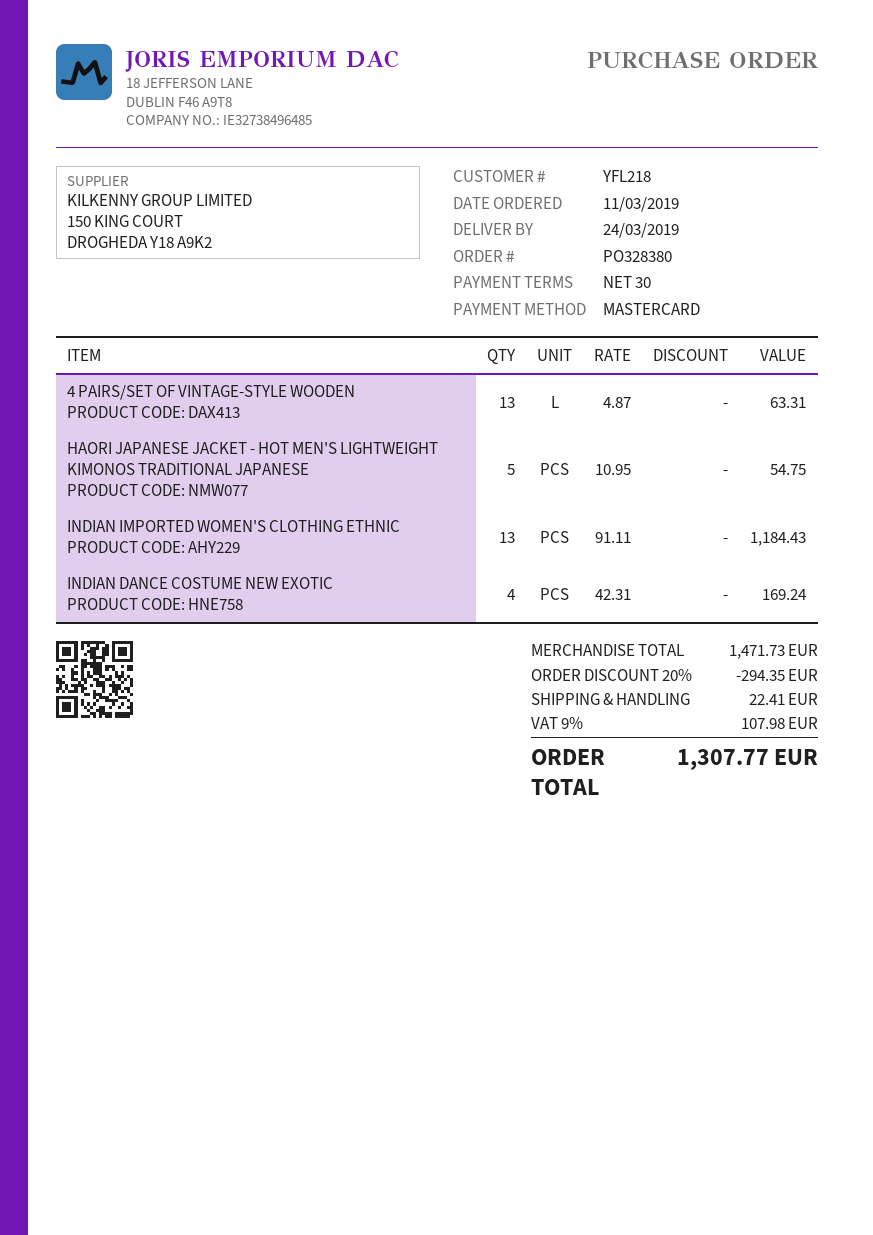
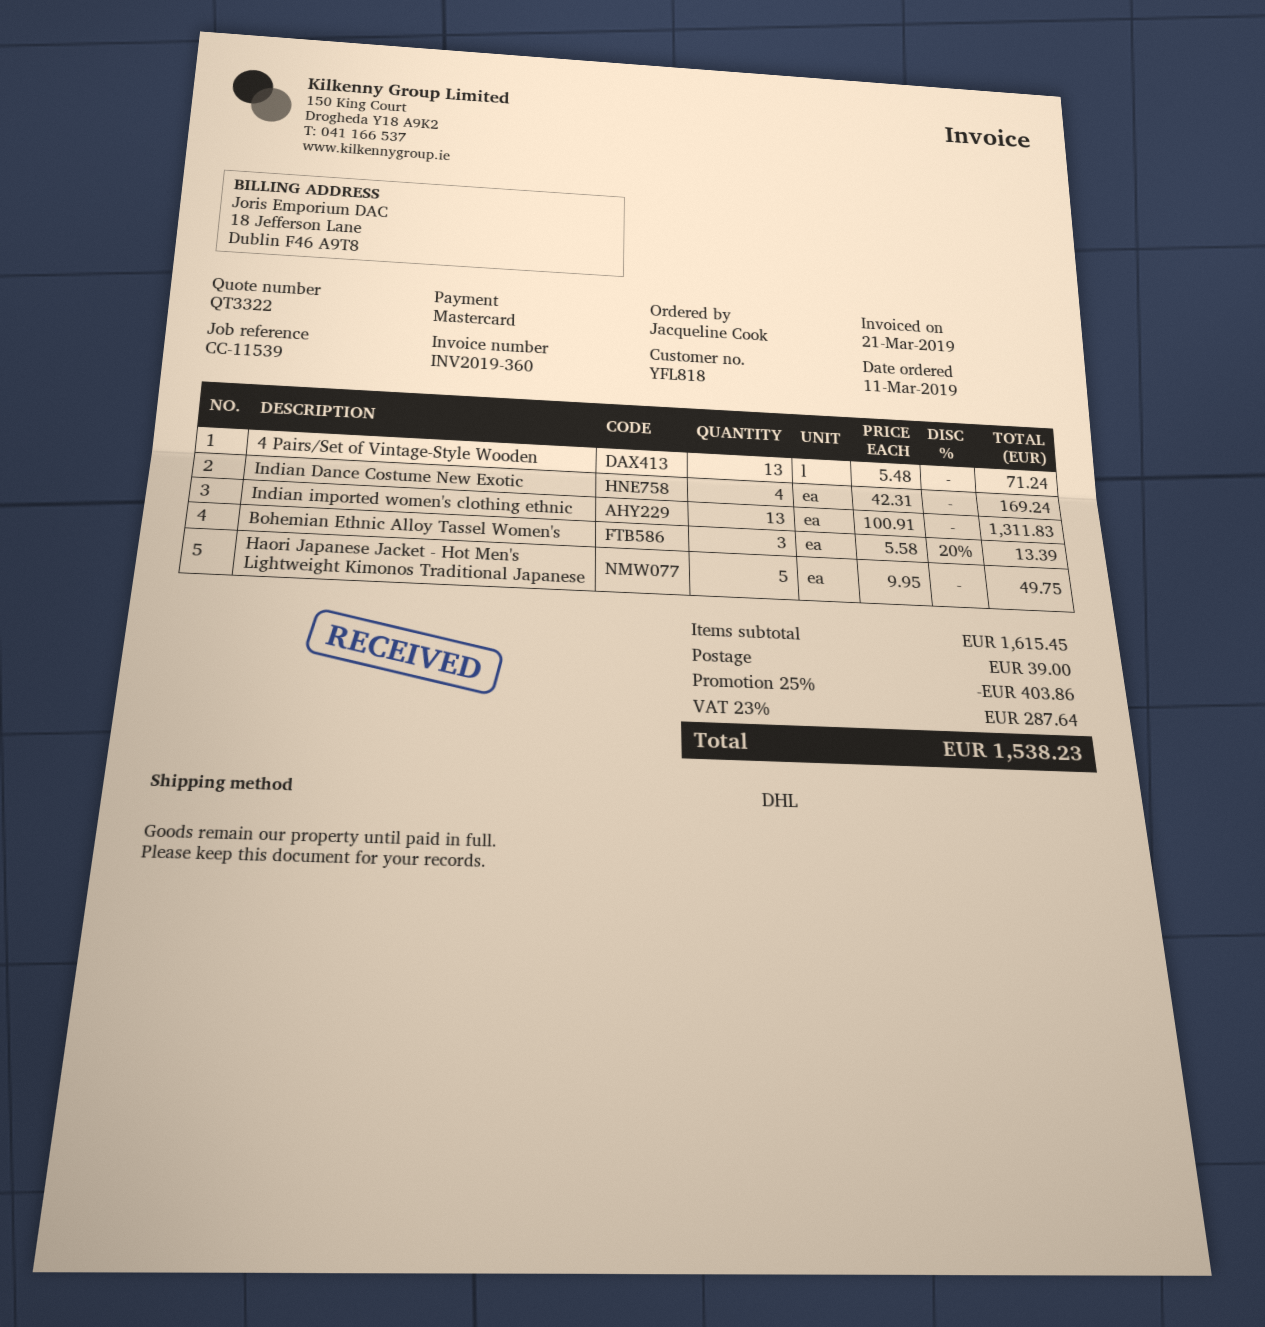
customer number: YFL218 -> YFL818
4 PAIRS/SET OF VINTAGE-STYLE WOODEN: 13 x 4.87 = 63.31 -> 13 x 5.48 = 71.24
HAORI JAPANESE JACKET - HOT MEN'S LIGHTWEIGHT KIMONOS TRADITIONAL JAPANESE: 5 x 10.95 = 54.75 -> 5 x 9.95 = 49.75
INDIAN IMPORTED WOMEN'S CLOTHING ETHNIC: 13 x 91.11 = 1184.43 -> 13 x 100.91 = 1311.83
Bohemian Ethnic Alloy Tassel Women's: none -> 3 x 5.58 - 20% = 13.39
subtotal: 1471.73 -> 1615.45
discount: 20% = 294.35 -> 25% = 403.86
shipping: 22.41 -> 39.00
tax: 9% = 107.98 -> 23% = 287.64
total: 1307.77 -> 1538.23

